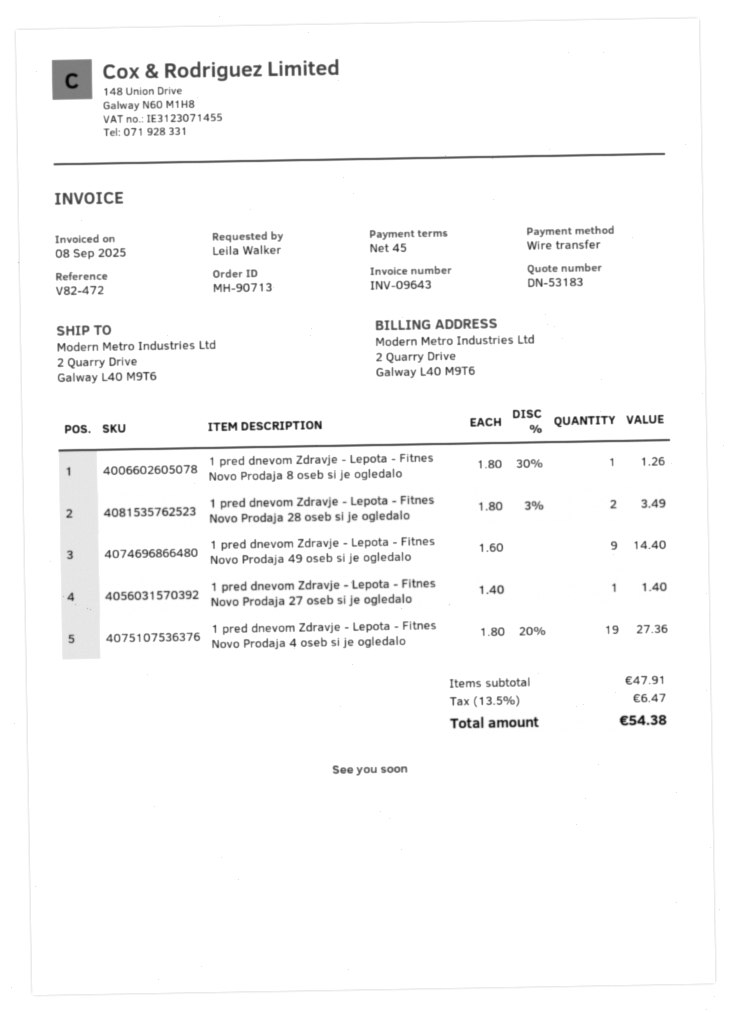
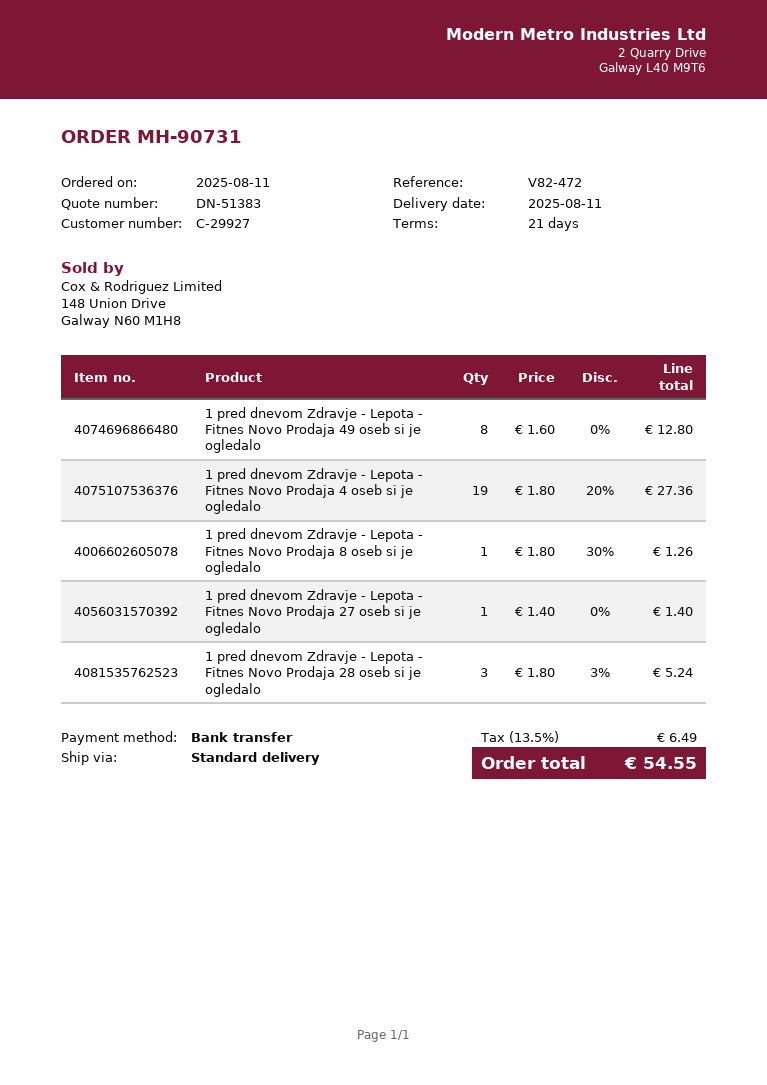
quote number: DN-53183 -> DN-51383
order number: MH-90713 -> MH-90731
payment terms: 45 days -> 21 days
1 pred dnevom Zdravje - Lepota - Fitnes Novo Prodaja 28 oseb si je ogledalo: 2 x 1.80 - 3% = 3.49 -> 3 x 1.80 - 3% = 5.24
1 pred dnevom Zdravje - Lepota - Fitnes Novo Prodaja 49 oseb si je ogledalo: 9 x 1.60 = 14.40 -> 8 x 1.60 = 12.80
tax: 13.5% = 6.47 -> 13.5% = 6.49
total: 54.38 -> 54.55

